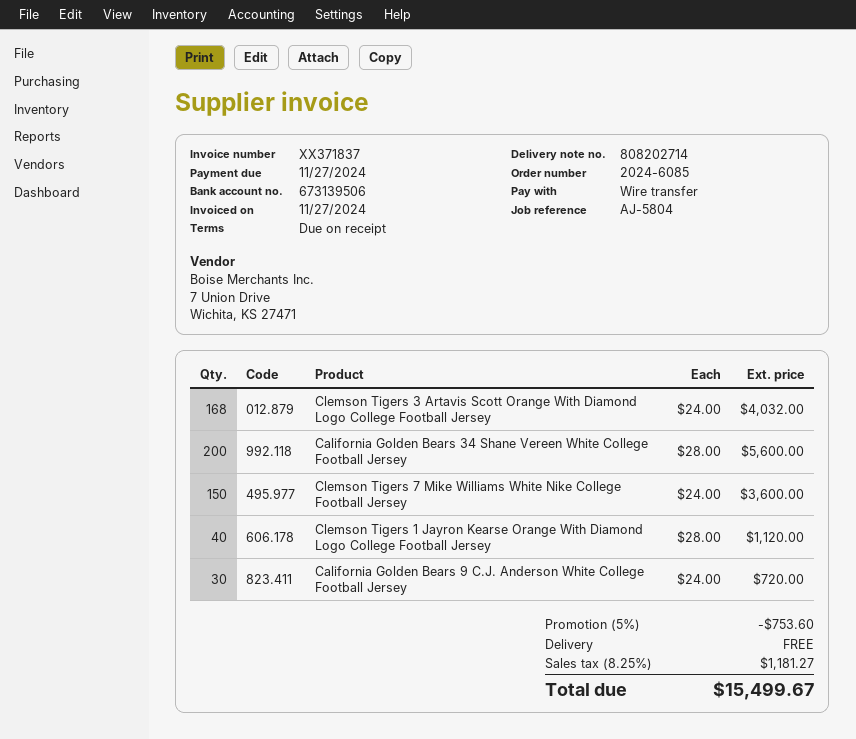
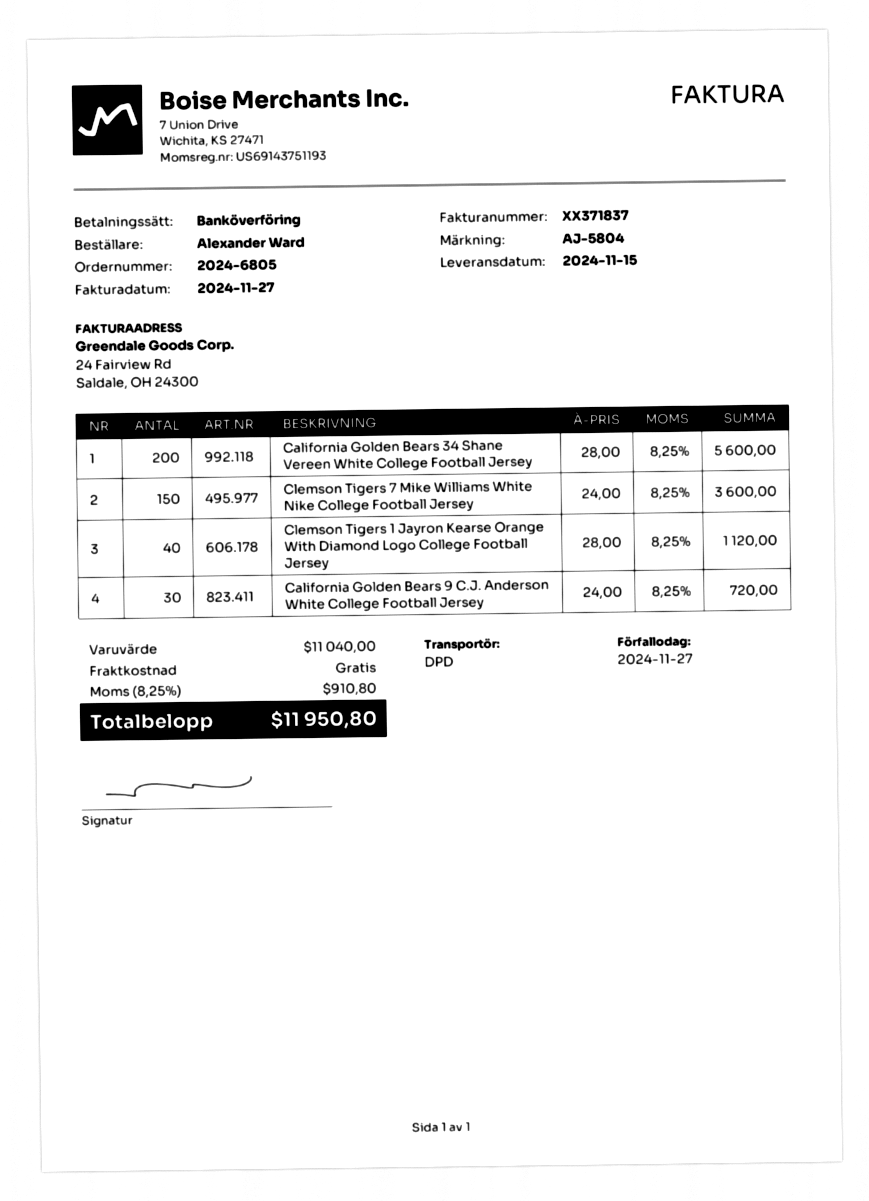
order number: 2024-6085 -> 2024-6805
Clemson Tigers 3 Artavis Scott Orange With Diamond Logo College Football Jersey: 168 x 24.00 = 4032.00 -> none
discount: 5% = 753.60 -> none
tax: 8.25% = 1181.27 -> 8.25% = 910.80
total: 15499.67 -> 11950.80

